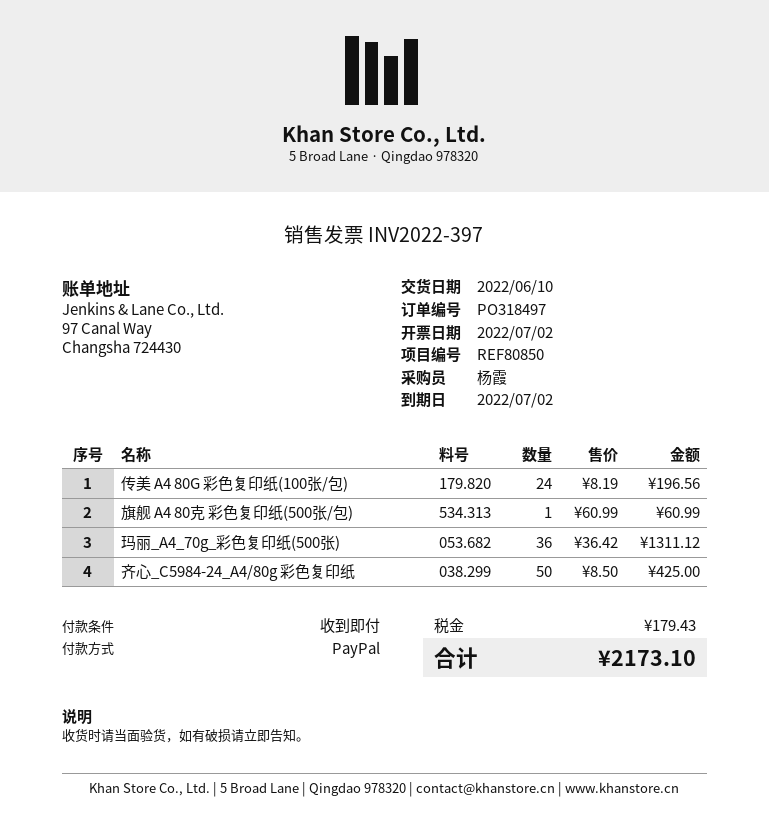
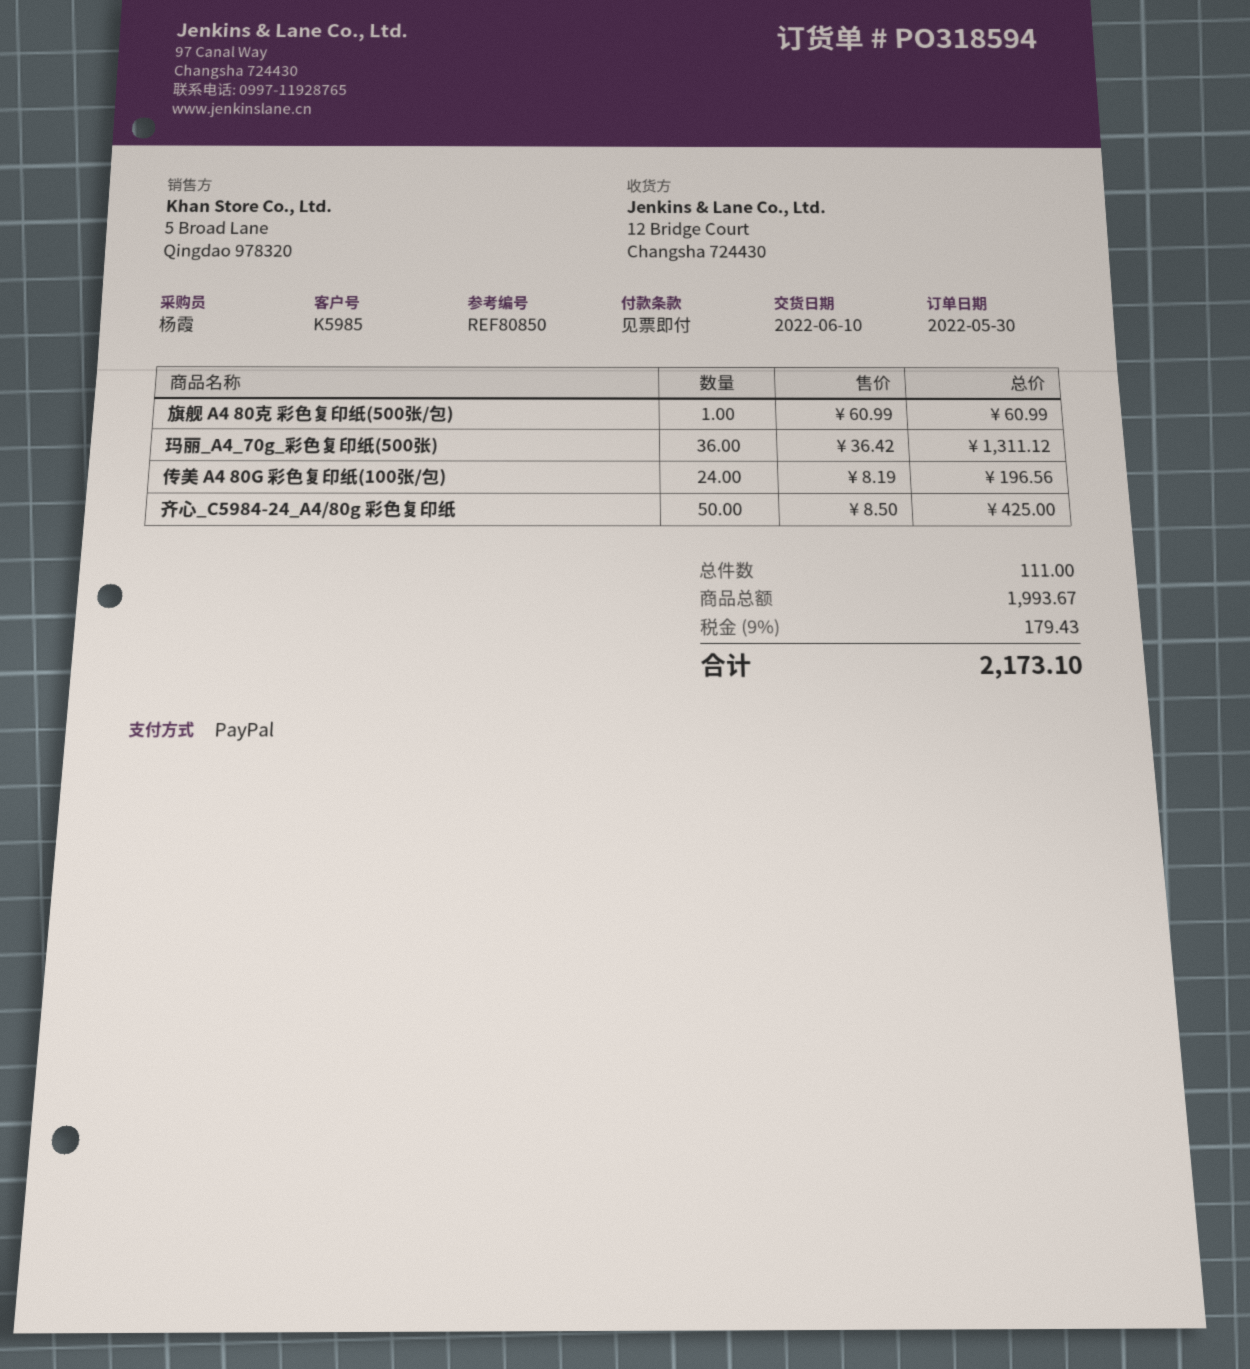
order number: PO318497 -> PO318594

